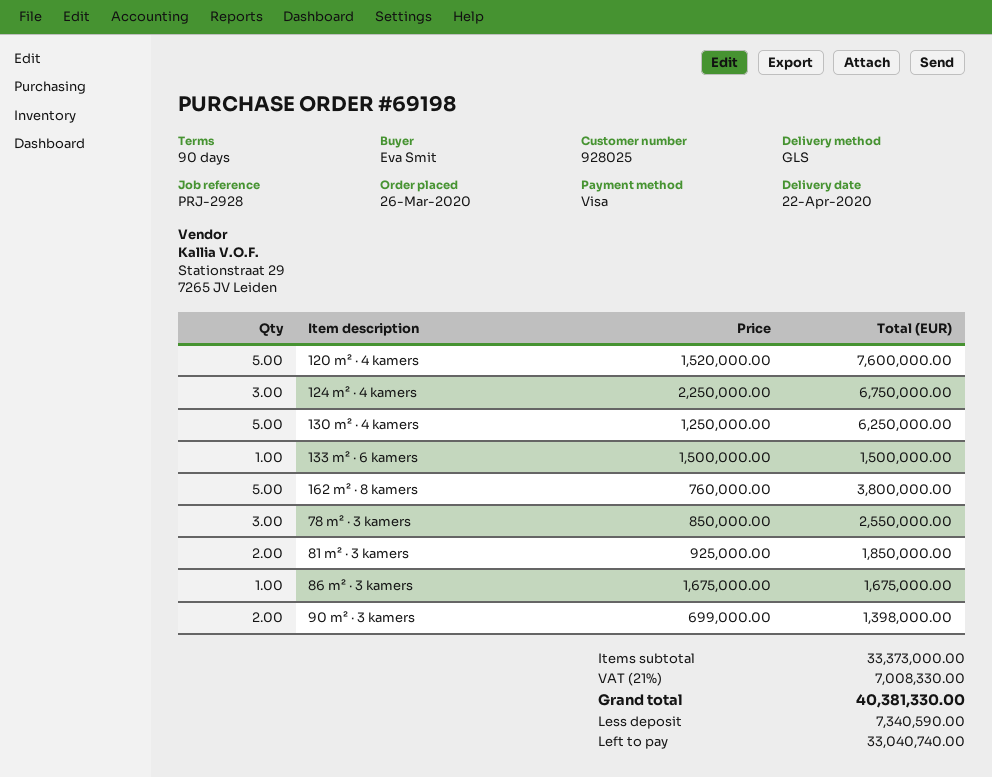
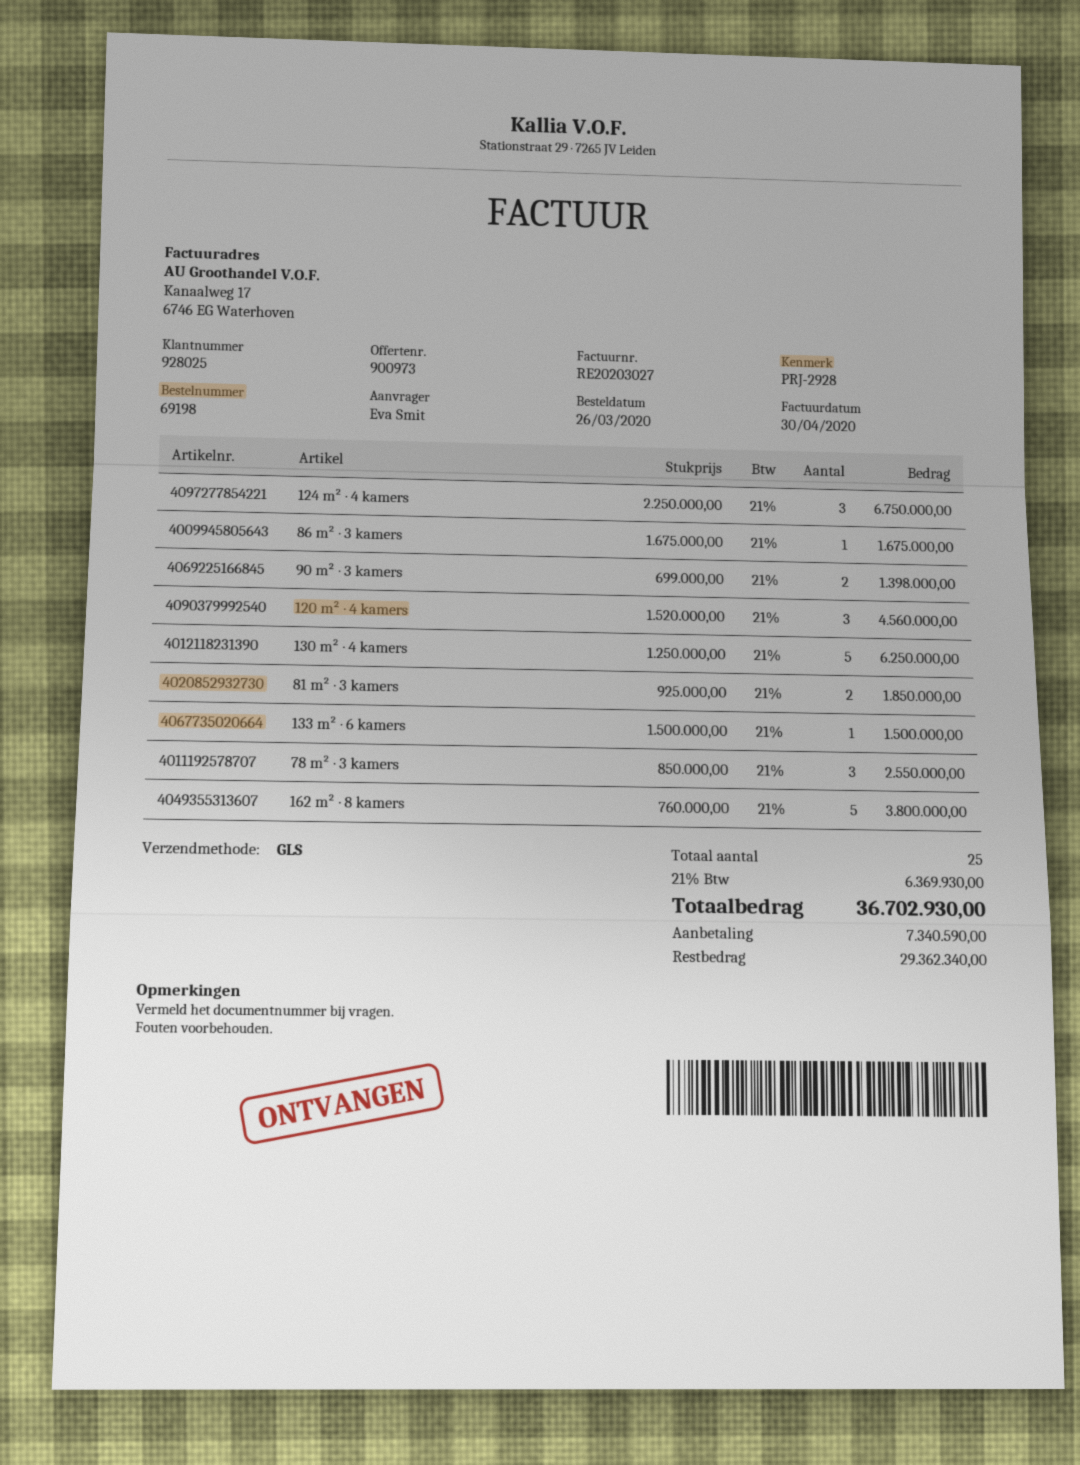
120 m² · 4 kamers: 5 x 1520000.00 = 7600000.00 -> 3 x 1520000.00 = 4560000.00
tax: 21% = 7008330.00 -> 21% = 6369930.00
total: 40381330.00 -> 36702930.00
balance: 33040740.00 -> 29362340.00

